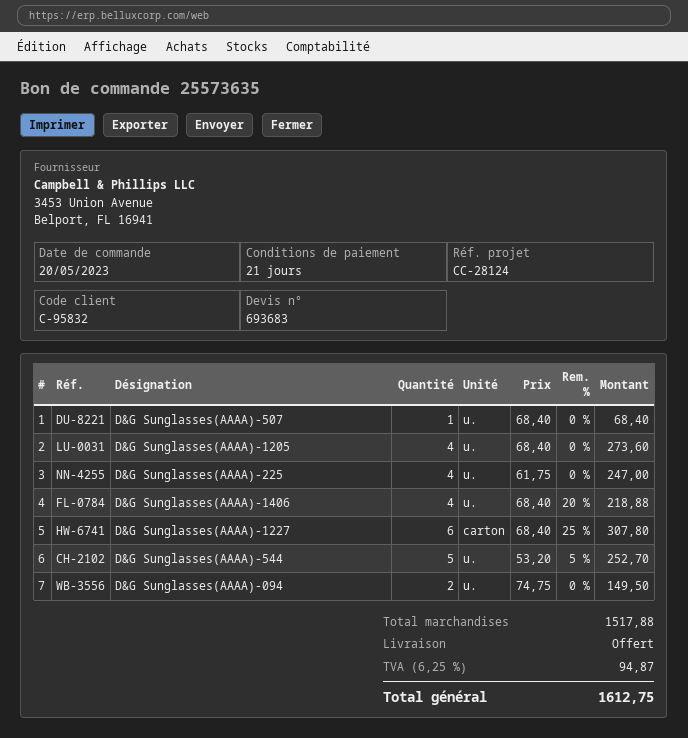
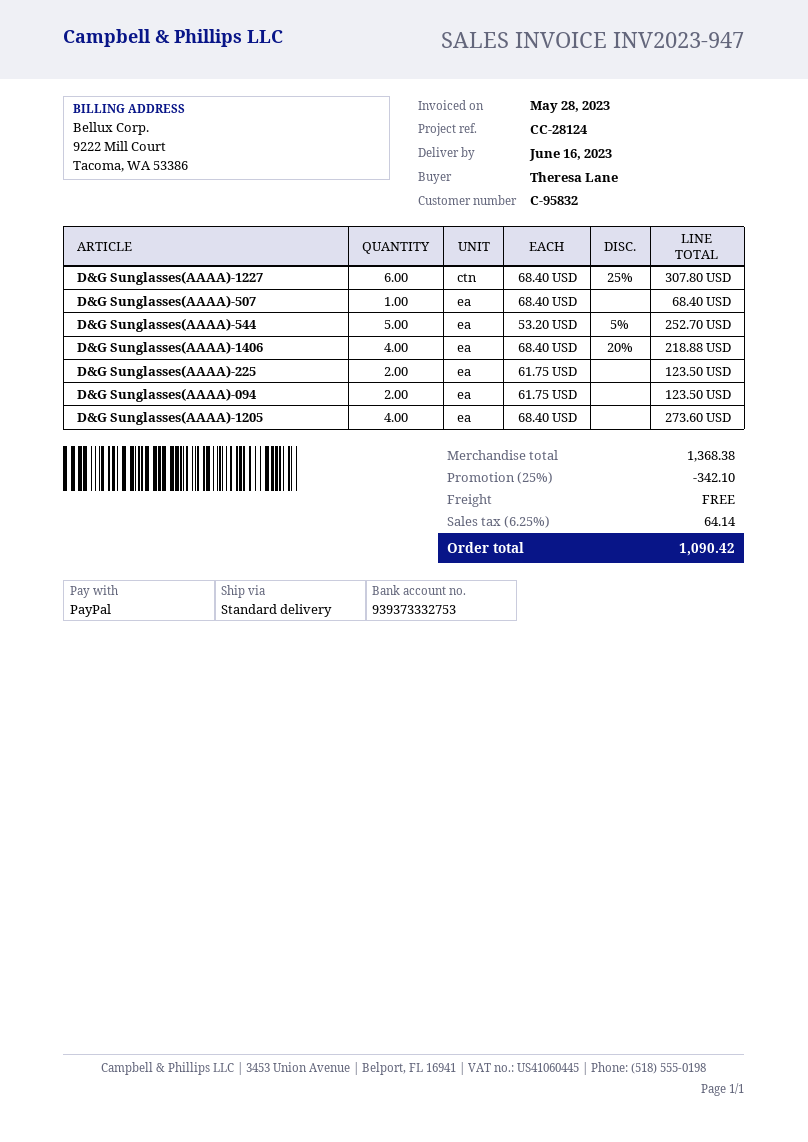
D&G Sunglasses(AAAA)-225: 4 x 61.75 = 247.00 -> 2 x 61.75 = 123.50
D&G Sunglasses(AAAA)-094: 2 x 74.75 = 149.50 -> 2 x 61.75 = 123.50
subtotal: 1517.88 -> 1368.38
discount: none -> 25% = 342.10
tax: 6.25% = 94.87 -> 6.25% = 64.14
total: 1612.75 -> 1090.42

